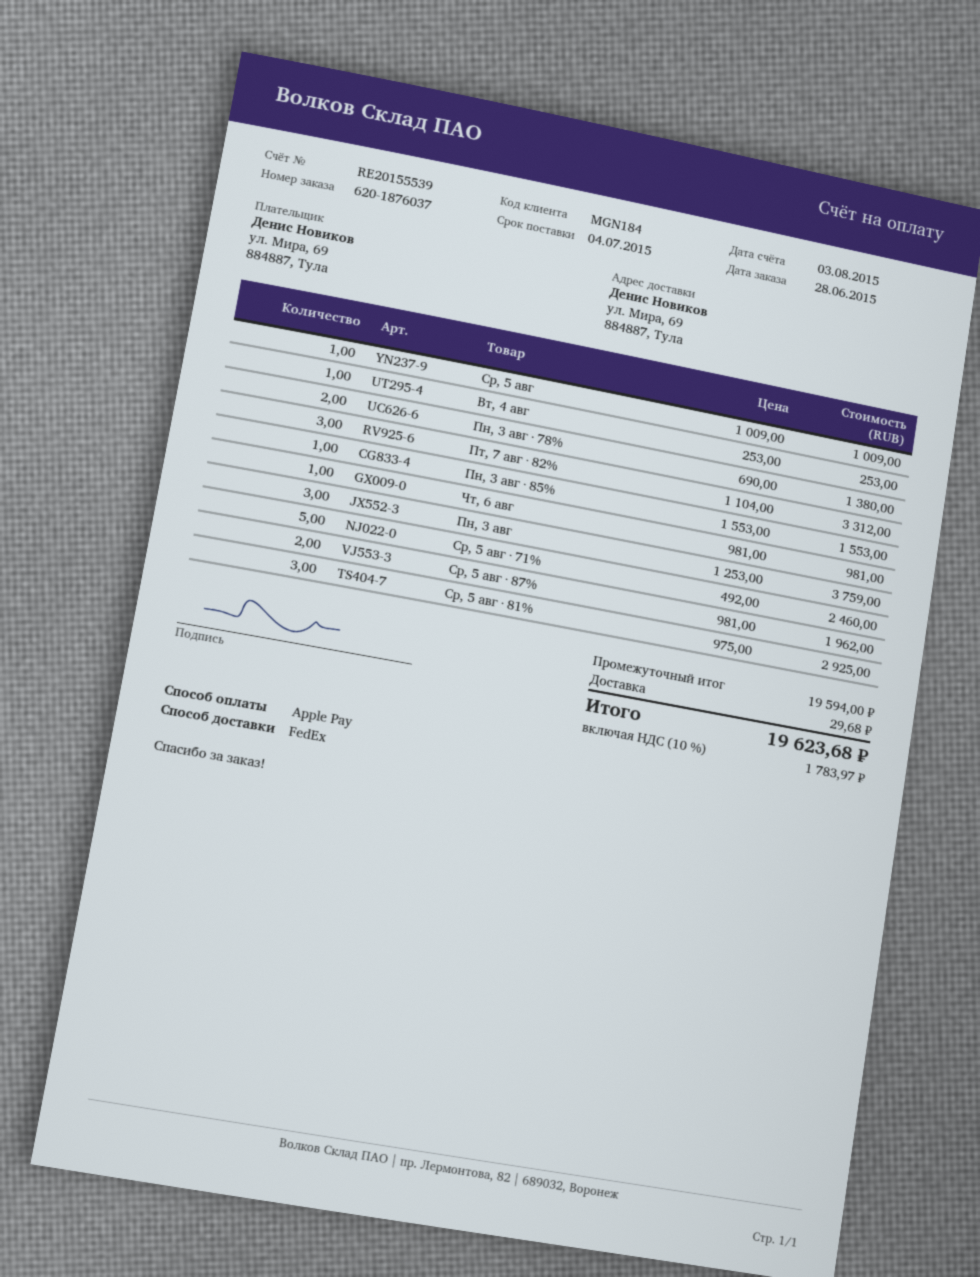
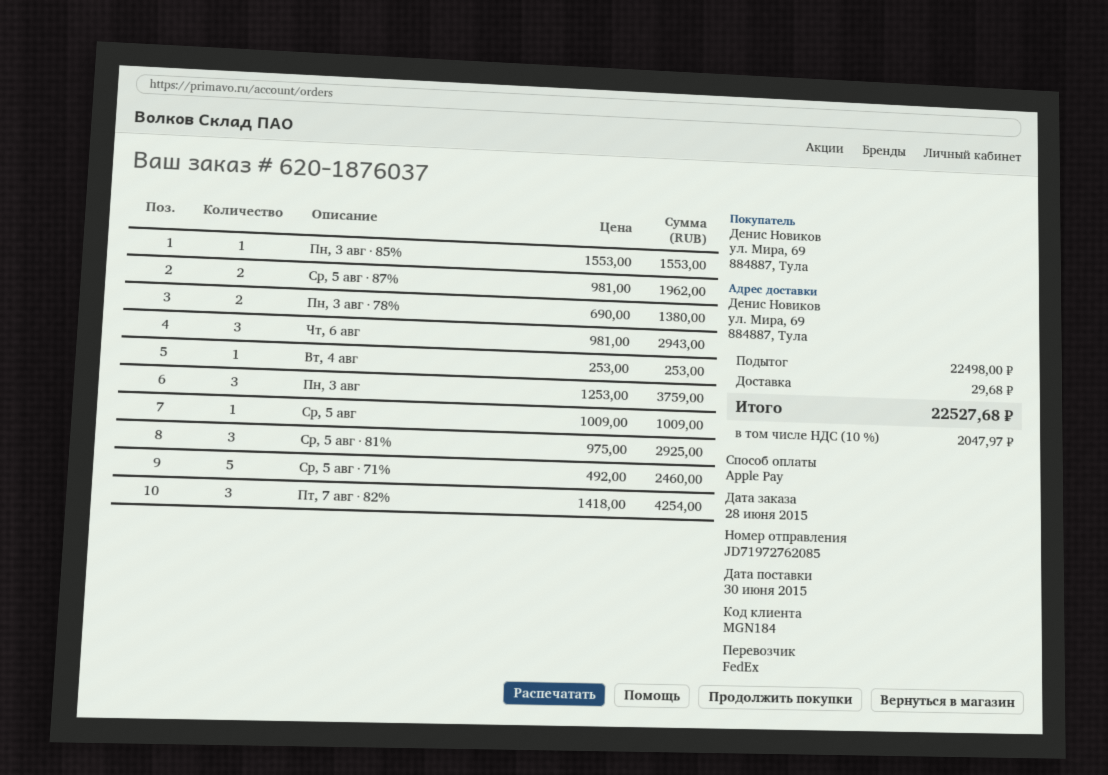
delivery date: 2015-07-04 -> 2015-06-30
Пт, 7 авг · 82%: 3 x 1104.00 = 3312.00 -> 3 x 1418.00 = 4254.00
Чт, 6 авг: 1 x 981.00 = 981.00 -> 3 x 981.00 = 2943.00
subtotal: 19594.00 -> 22498.00
tax: 10% = 1783.97 -> 10% = 2047.97
total: 19623.68 -> 22527.68

